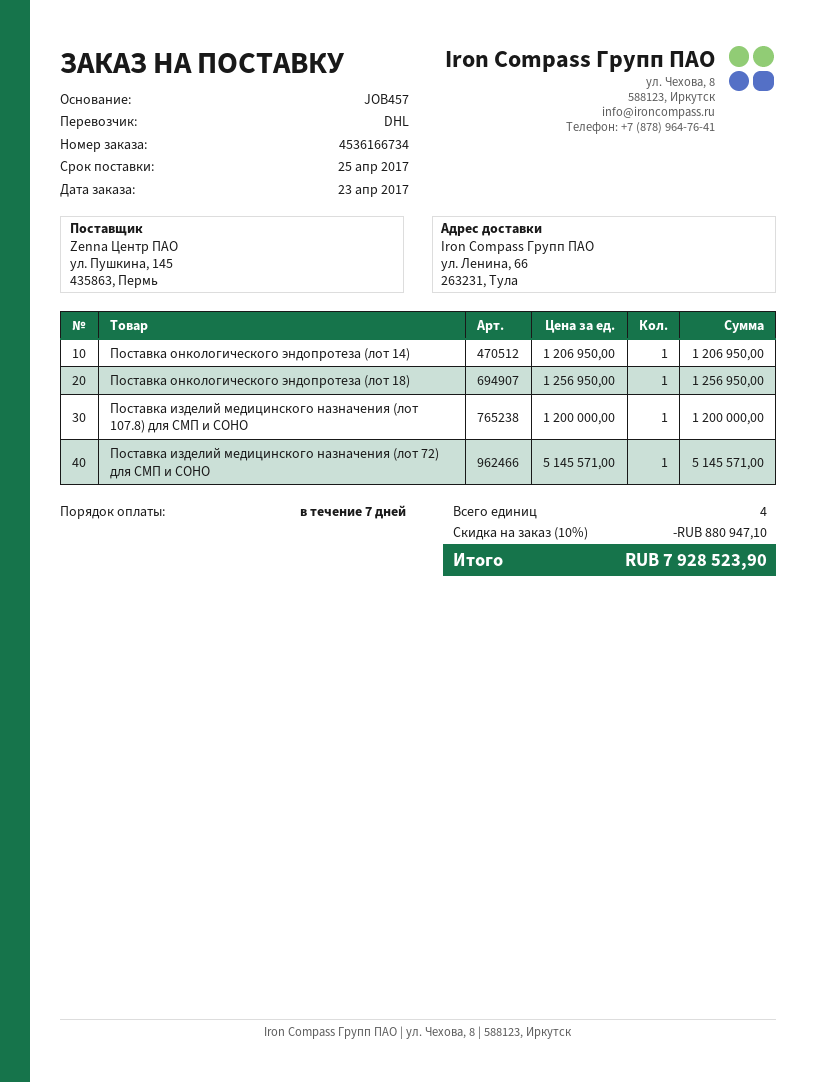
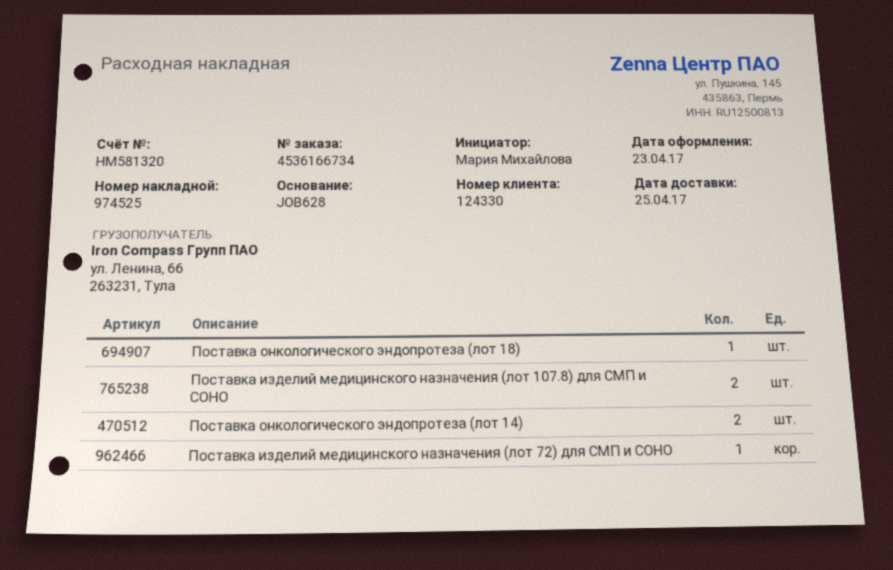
reference: JOB457 -> JOB628
Поставка онкологического эндопротеза (лот 14): 1 -> 2
Поставка изделий медицинского назначения (лот 107.8) для СМП и СОНО: 1 -> 2

